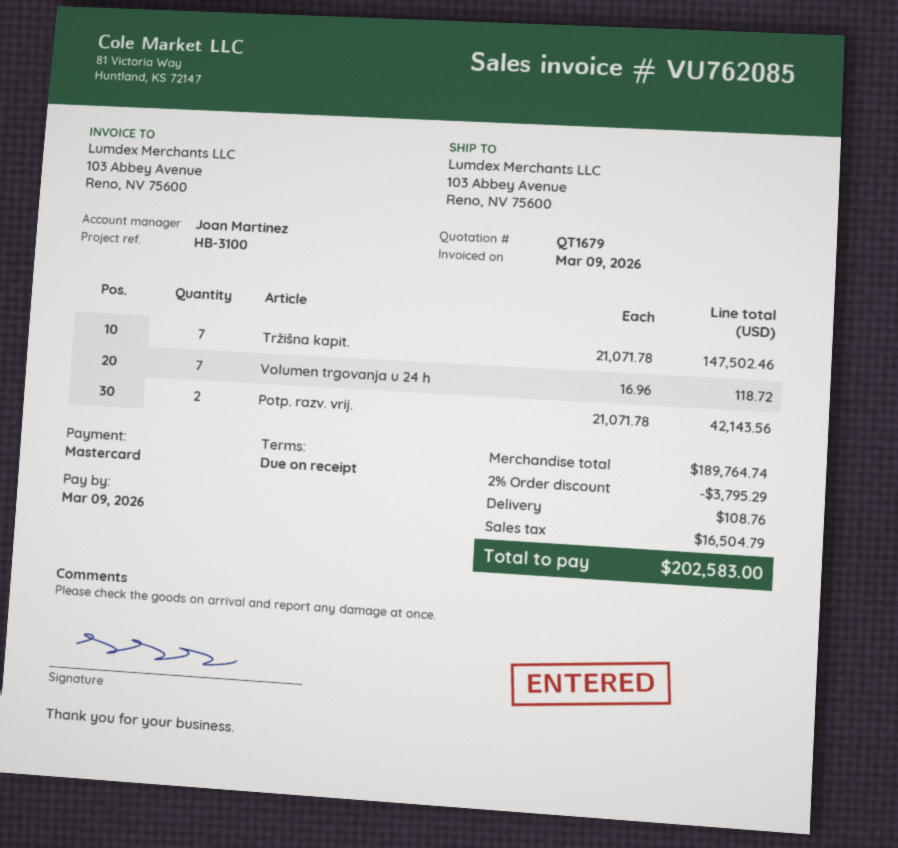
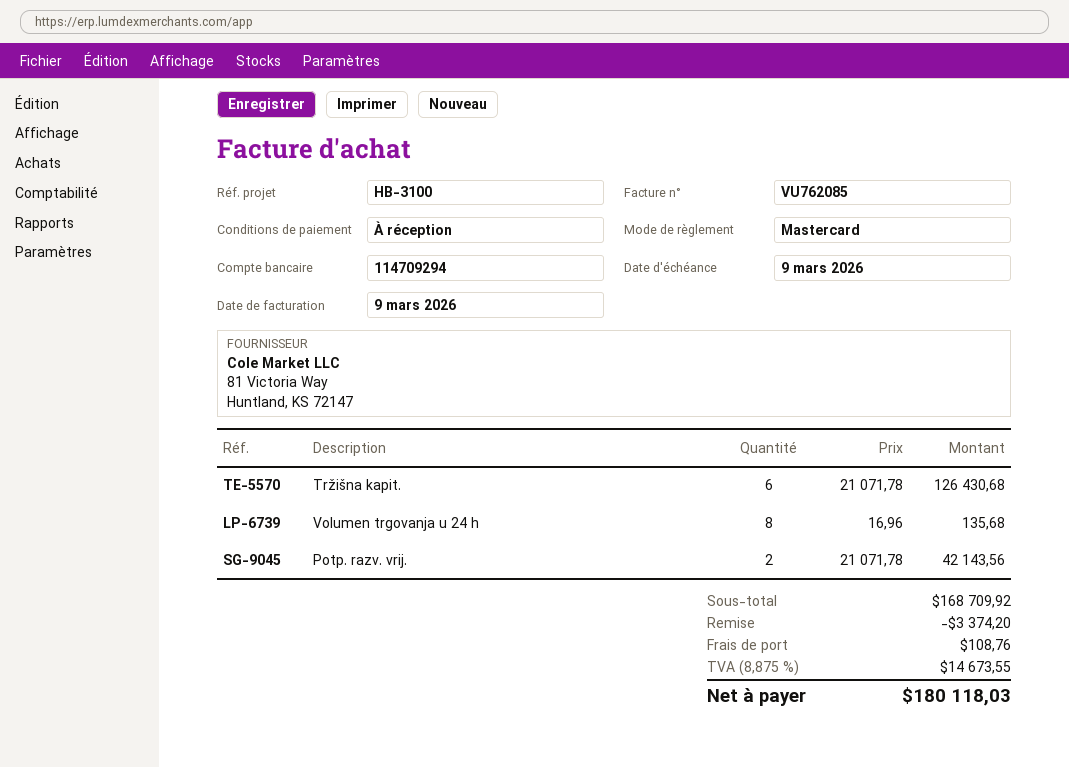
Tržišna kapit.: 7 x 21071.78 = 147502.46 -> 6 x 21071.78 = 126430.68
Volumen trgovanja u 24 h: 7 x 16.96 = 118.72 -> 8 x 16.96 = 135.68
subtotal: 189764.74 -> 168709.92
discount: 3795.29 -> 3374.20
tax: 16504.79 -> 14673.55
total: 202583.00 -> 180118.03

